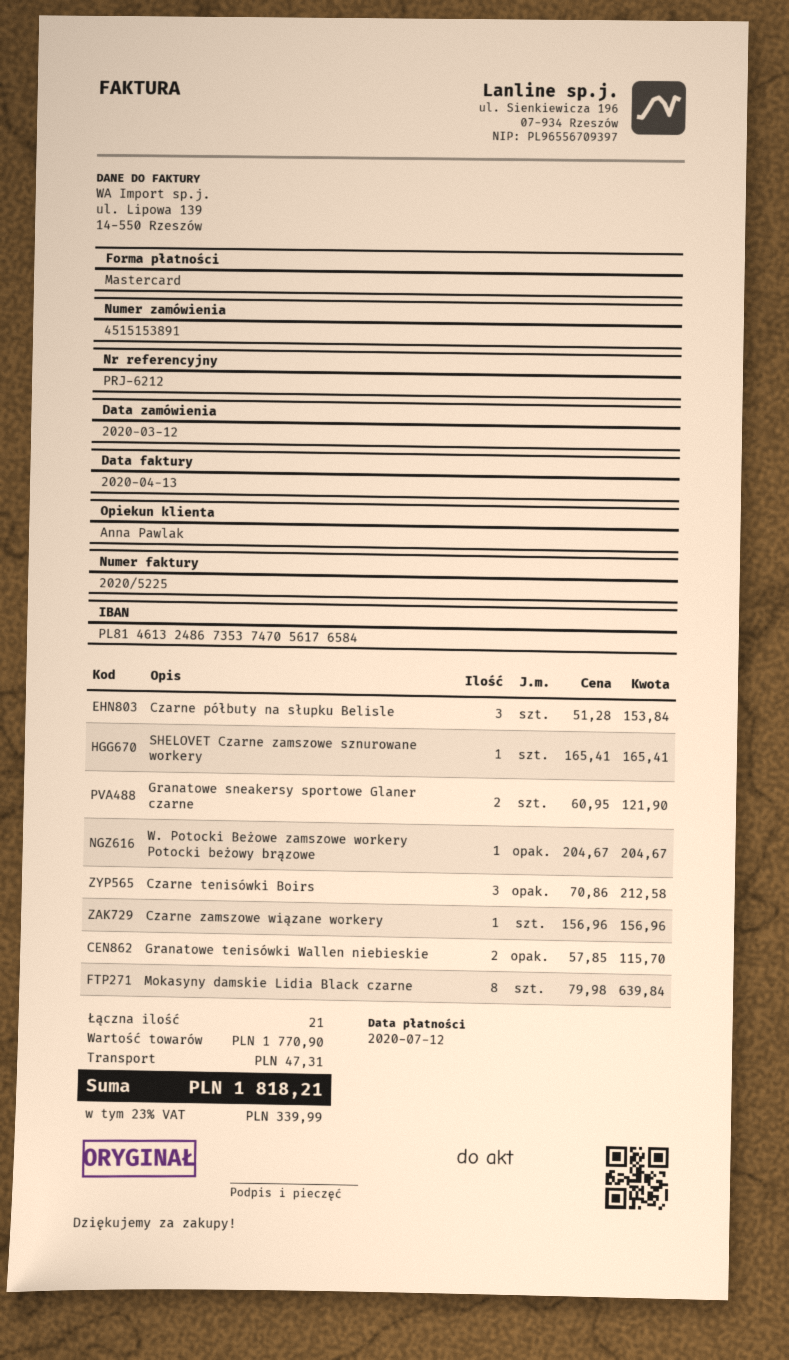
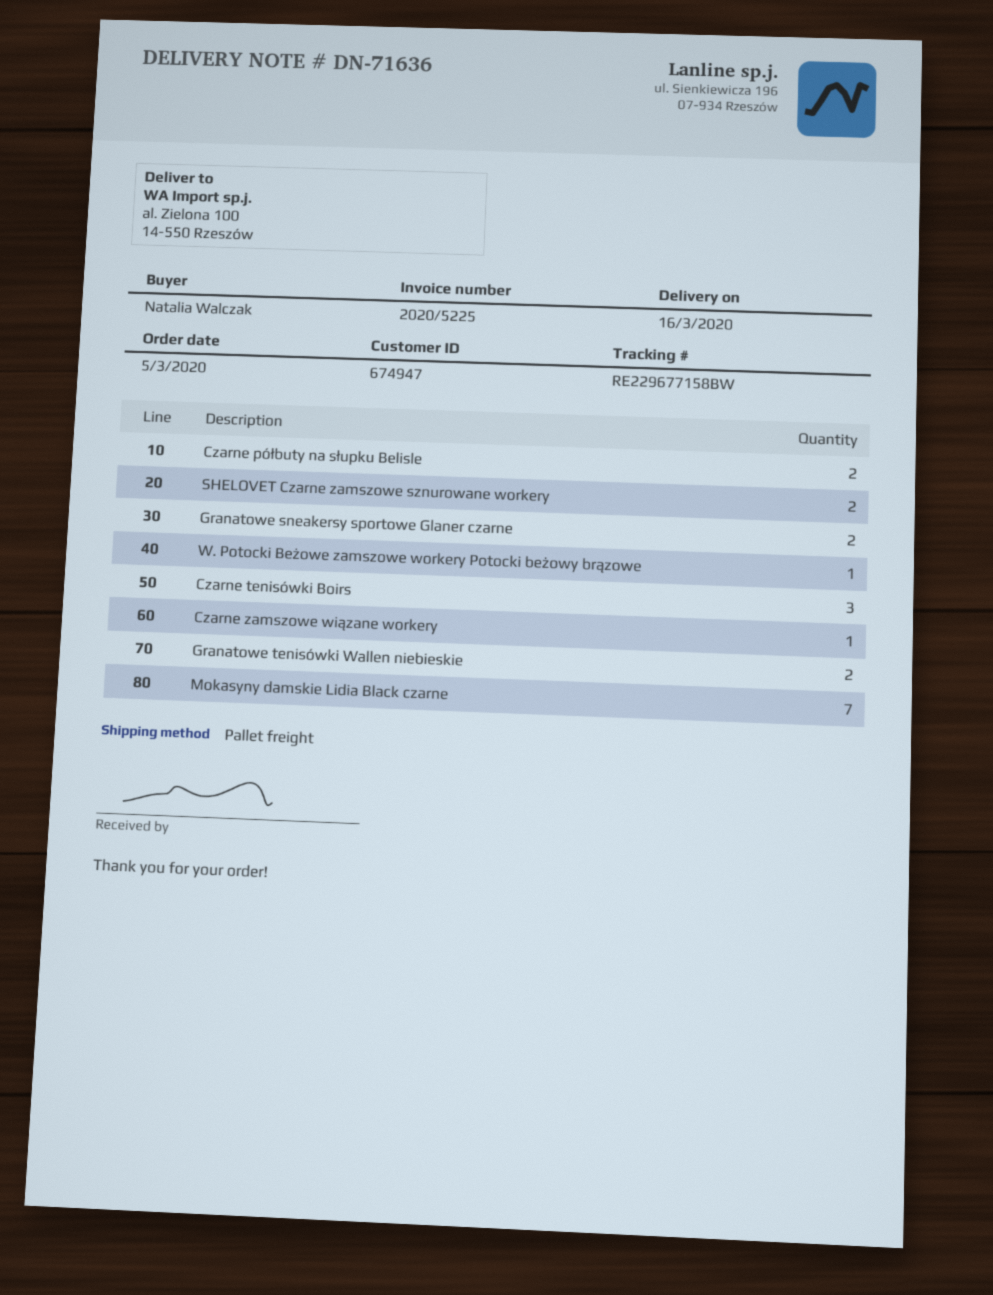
order date: 2020-03-12 -> 2020-03-05
Czarne półbuty na słupku Belisle: 3 -> 2
SHELOVET Czarne zamszowe sznurowane workery: 1 -> 2
Mokasyny damskie Lidia Black czarne: 8 -> 7

